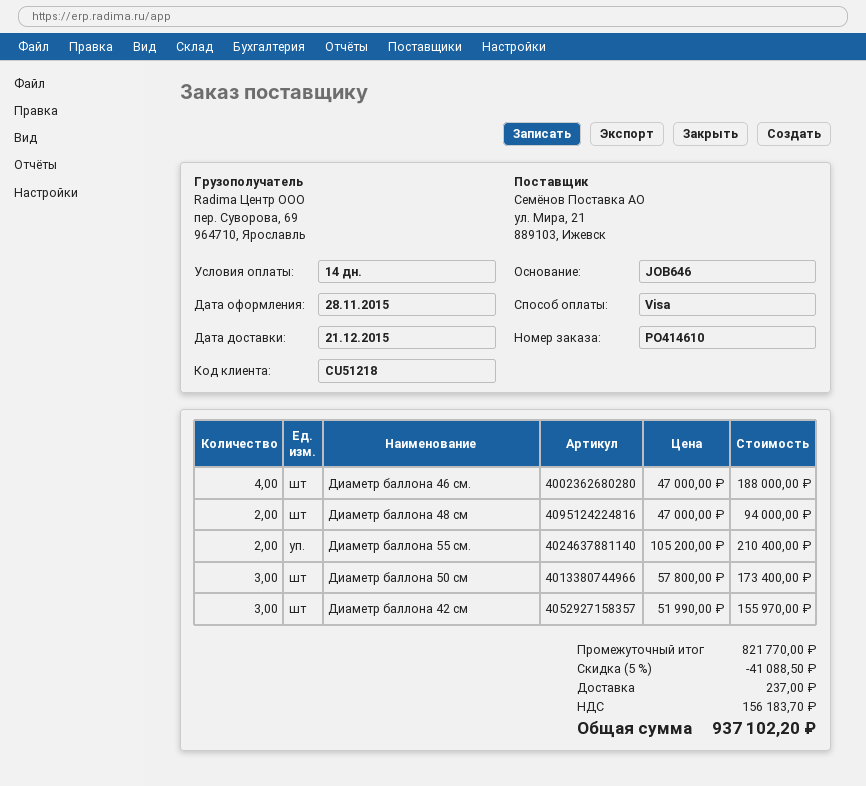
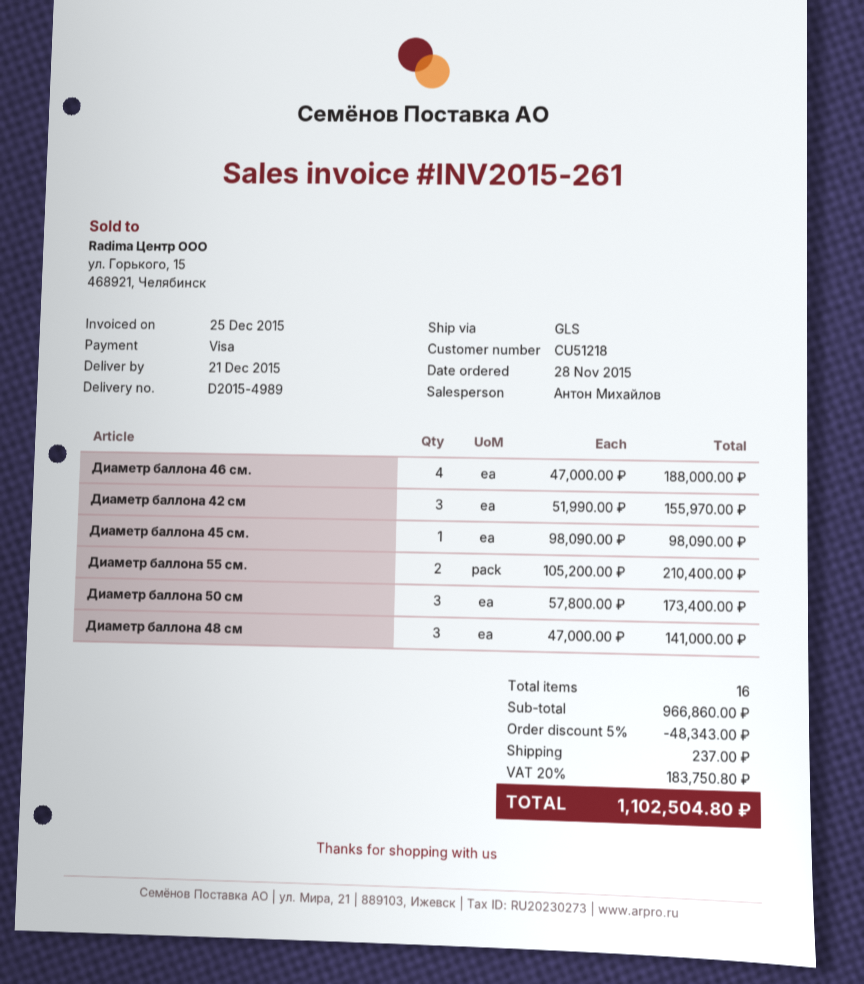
Диаметр баллона 48 см: 2 x 47000.00 = 94000.00 -> 3 x 47000.00 = 141000.00
Диаметр баллона 45 см.: none -> 1 x 98090.00 = 98090.00
subtotal: 821770.00 -> 966860.00
discount: 5% = 41088.50 -> 5% = 48343.00
tax: 156183.70 -> 183750.80
total: 937102.20 -> 1102504.80

